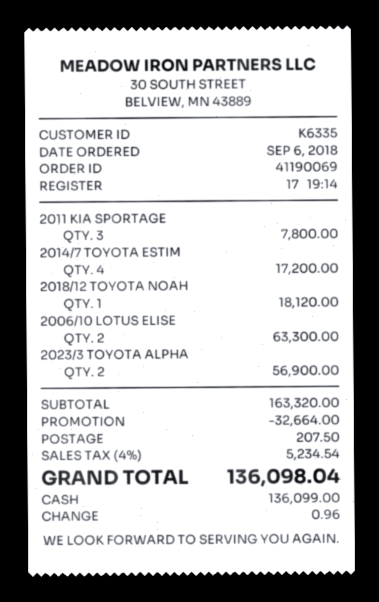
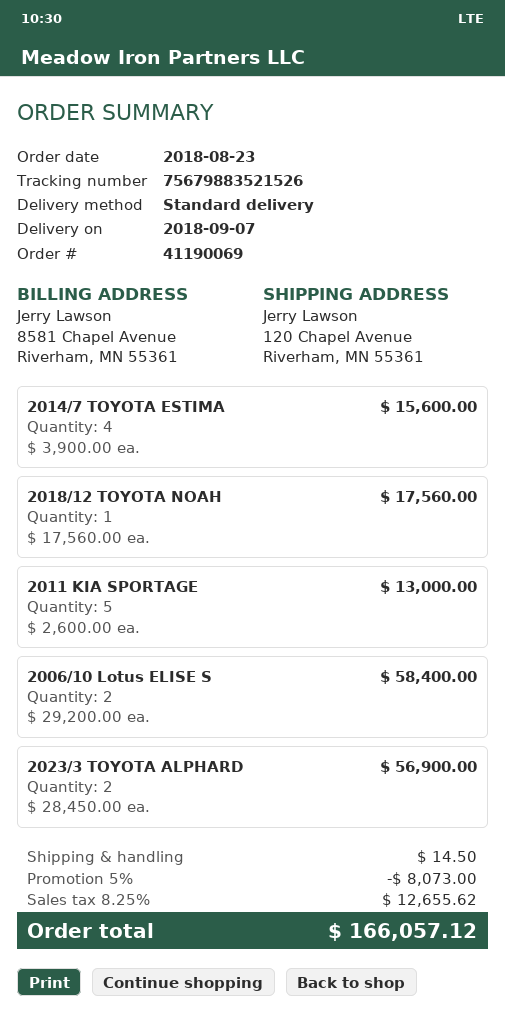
order date: 2018-09-06 -> 2018-08-23
2011 KIA SPORTAGE: 3 for 7800.00 -> 5 for 13000.00
2014/7 TOYOTA ESTIM: 4 for 17200.00 -> 4 for 15600.00
2018/12 TOYOTA NOAH: 1 for 18120.00 -> 1 for 17560.00
2006/10 LOTUS ELISE: 2 for 63300.00 -> 2 for 58400.00
discount: 32664.00 -> 8073.00
shipping: 207.50 -> 14.50
tax: 4% = 5234.54 -> 8.25% = 12655.62
total: 136098.04 -> 166057.12

